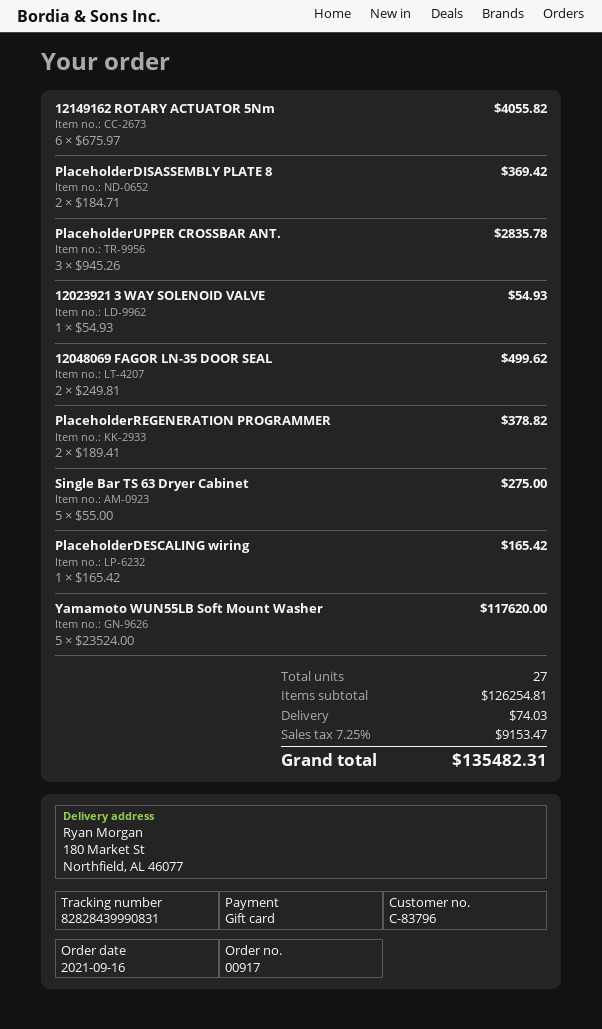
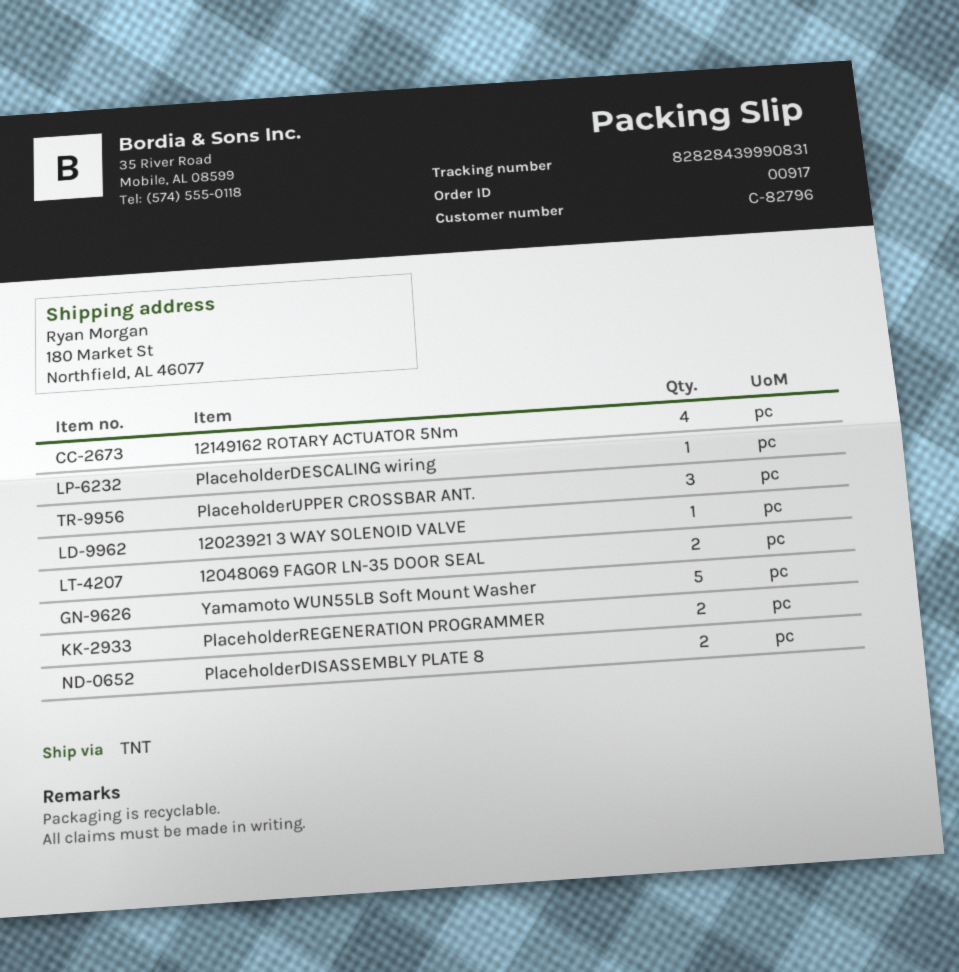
customer number: C-83796 -> C-82796
12149162 ROTARY ACTUATOR 5Nm: 6 -> 4
Single Bar TS 63 Dryer Cabinet: 5 -> none

